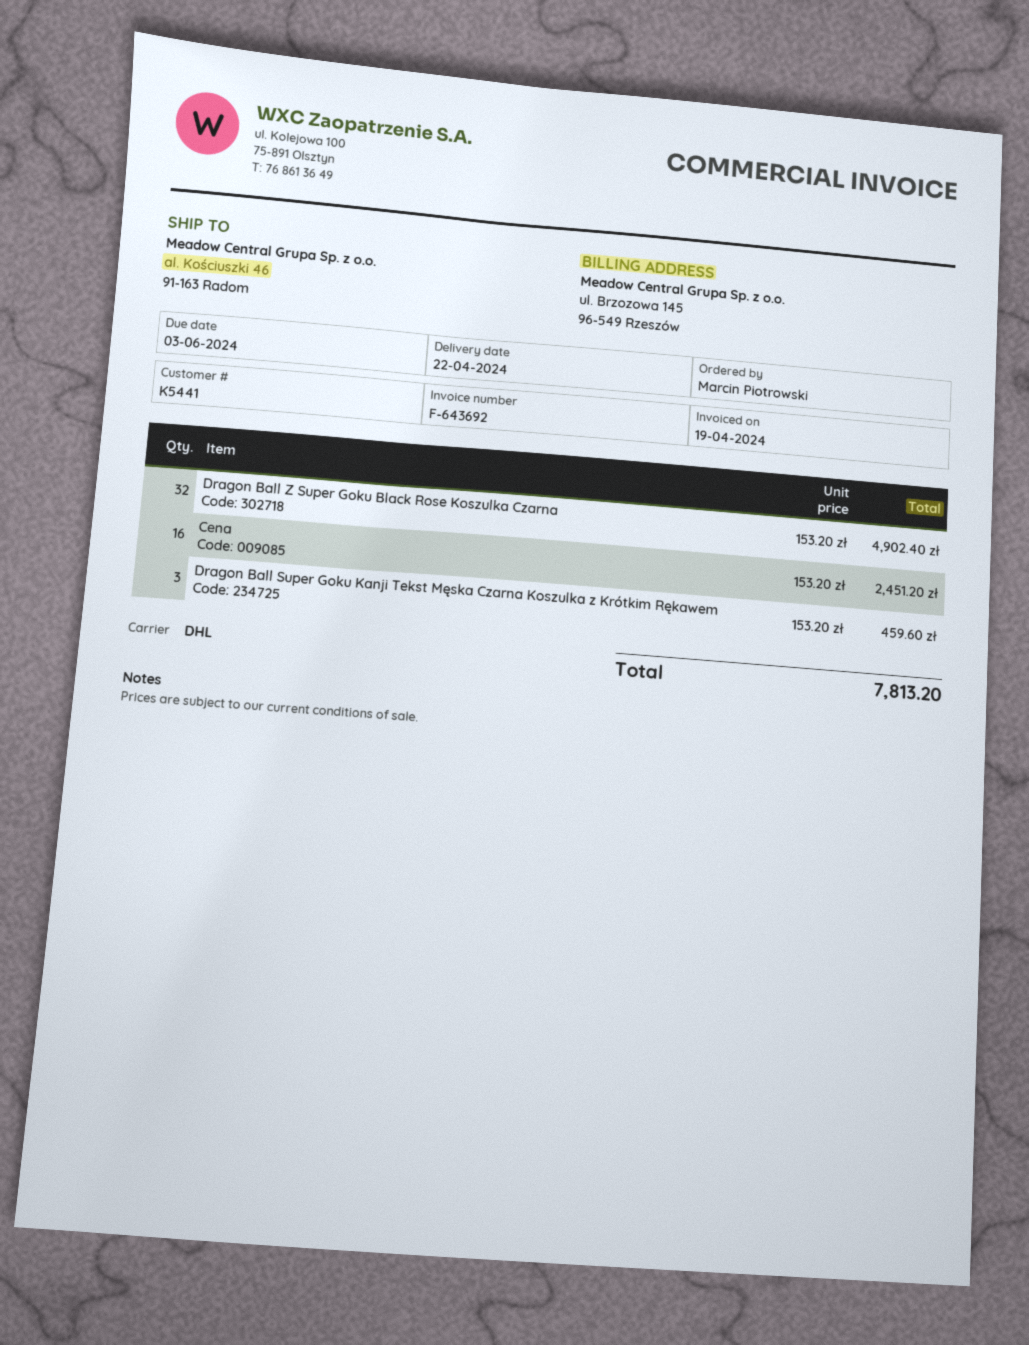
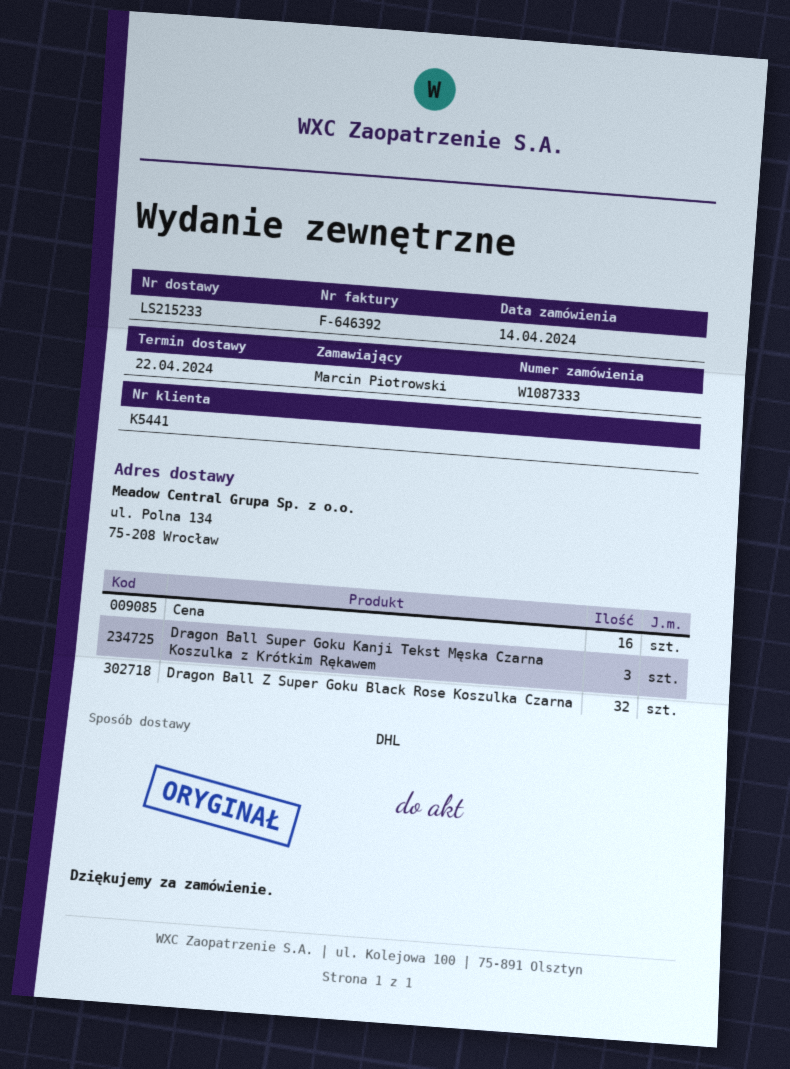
invoice number: F-643692 -> F-646392
ship to: al. Kościuszki 46, 91-163 Radom -> ul. Polna 134, 75-208 Wrocław

